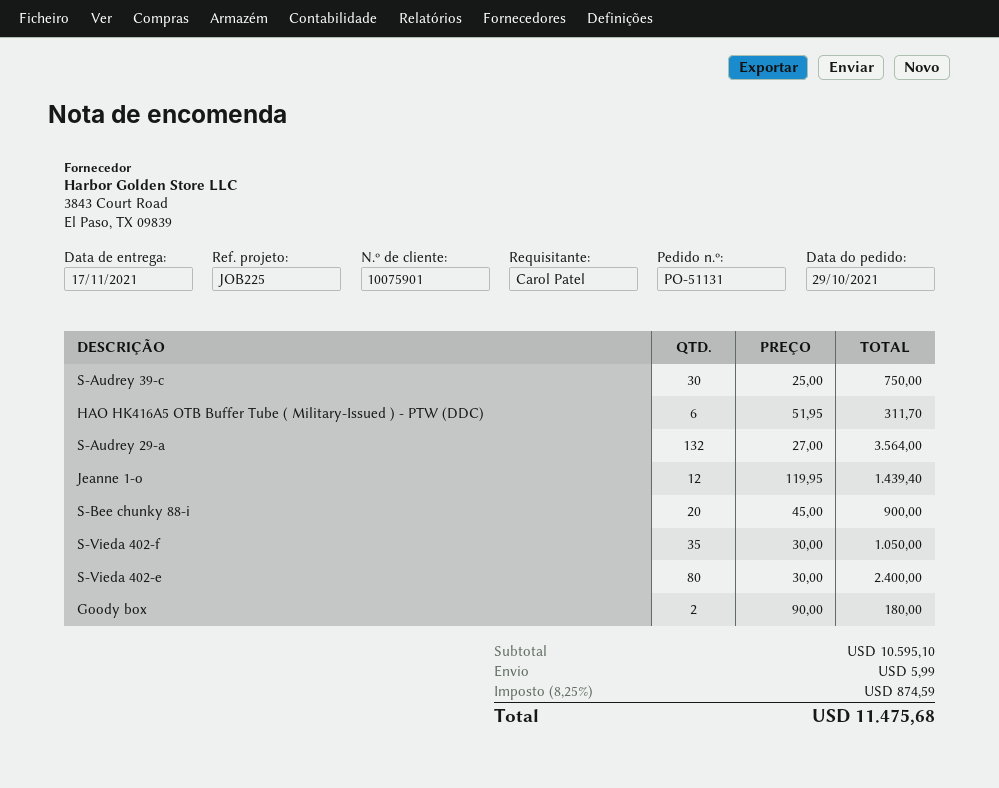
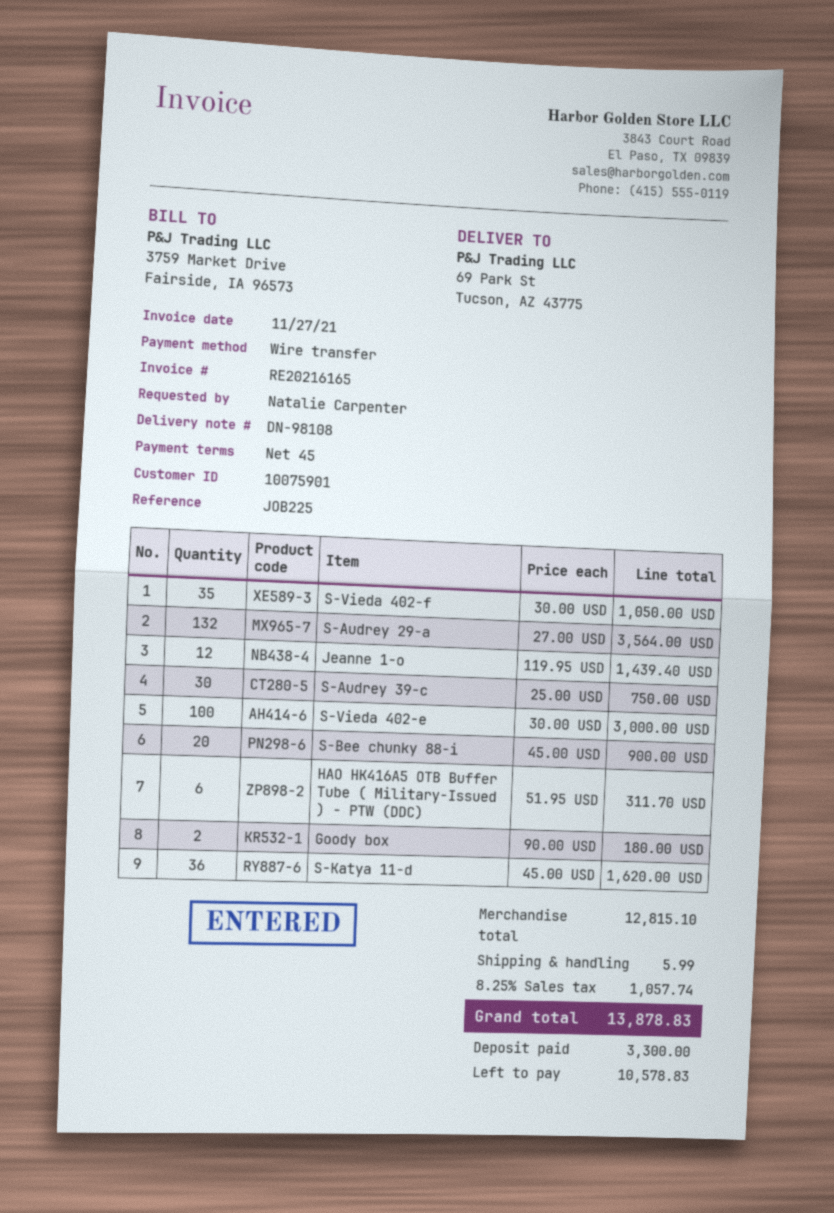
ordered by: Carol Patel -> Natalie Carpenter
S-Vieda 402-e: 80 x 30.00 = 2400.00 -> 100 x 30.00 = 3000.00
S-Katya 11-d: none -> 36 x 45.00 = 1620.00
subtotal: 10595.10 -> 12815.10
tax: 8.25% = 874.59 -> 8.25% = 1057.74
total: 11475.68 -> 13878.83

